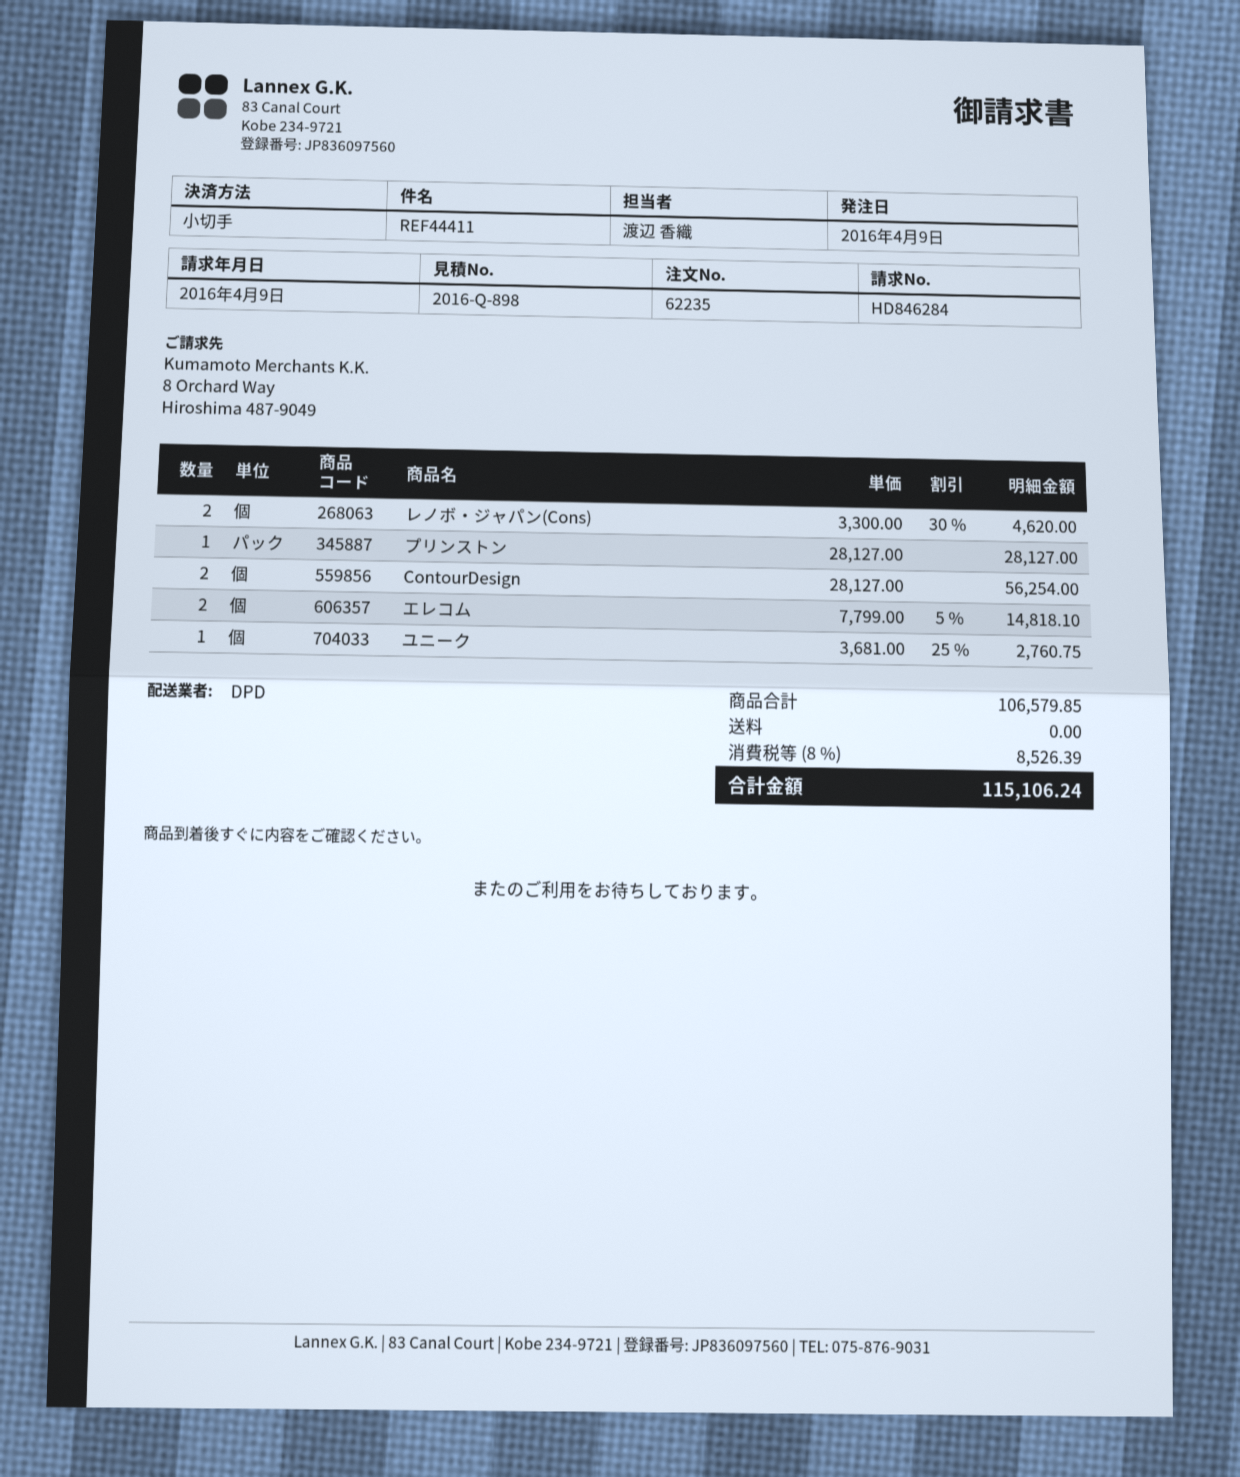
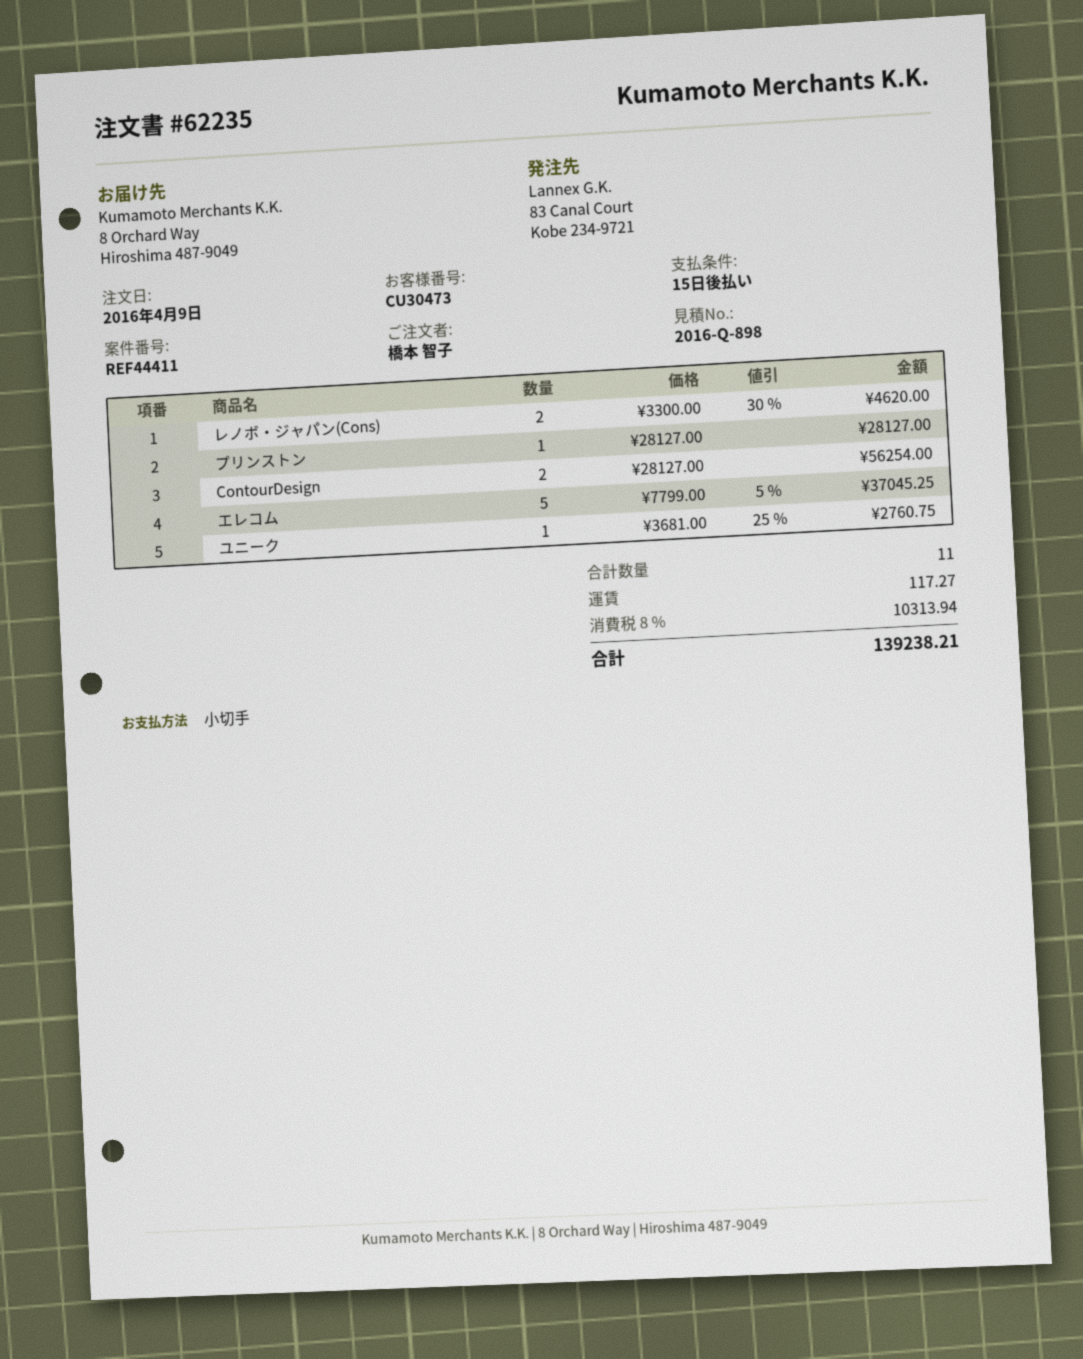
エレコム: 2 x 7799.00 - 5% = 14818.10 -> 5 x 7799.00 - 5% = 37045.25
shipping: 0.00 -> 117.27
tax: 8% = 8526.39 -> 8% = 10313.94
total: 115106.24 -> 139238.21

